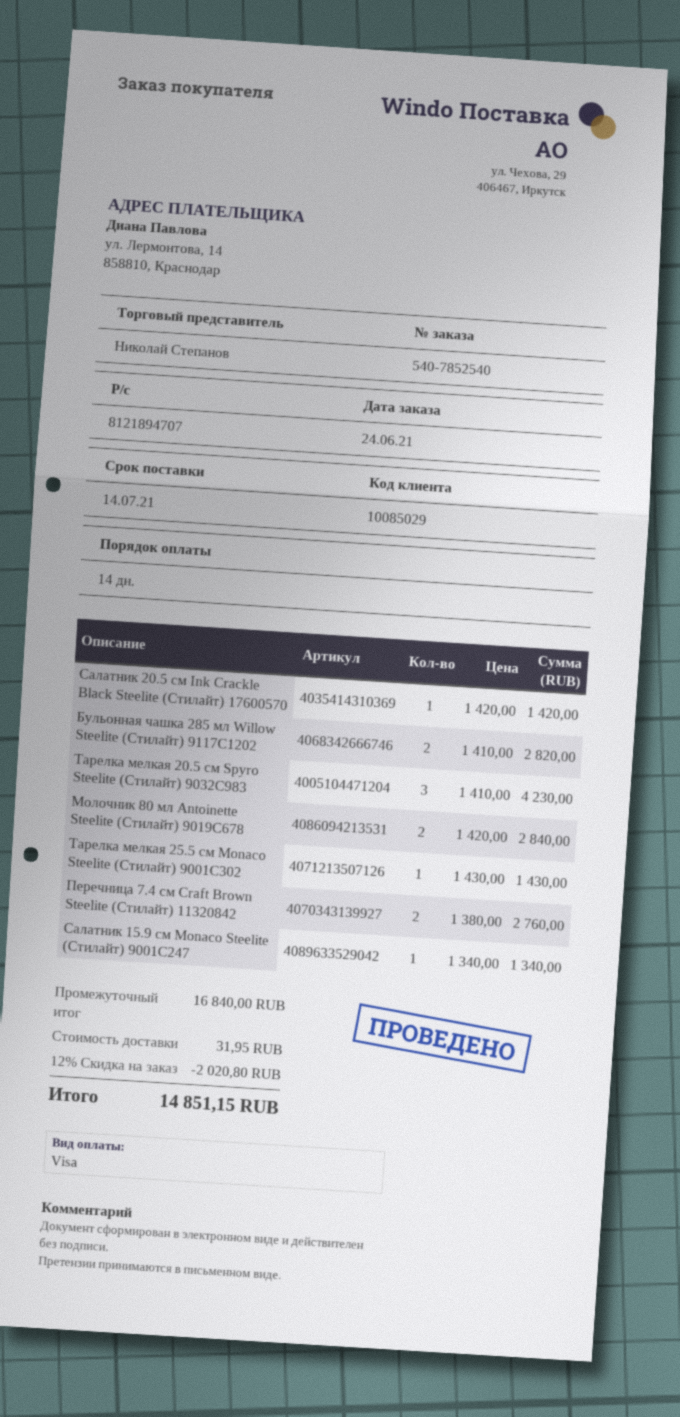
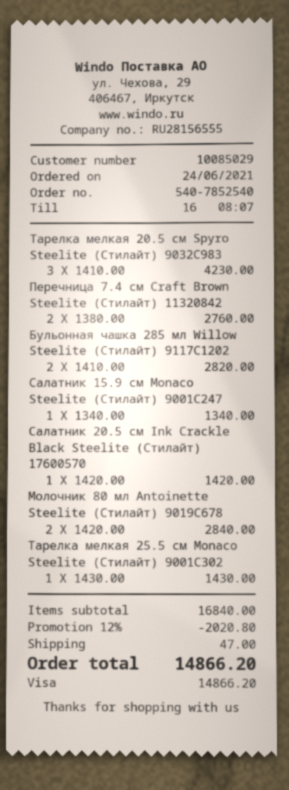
shipping: 31.95 -> 47.00
total: 14851.15 -> 14866.20

